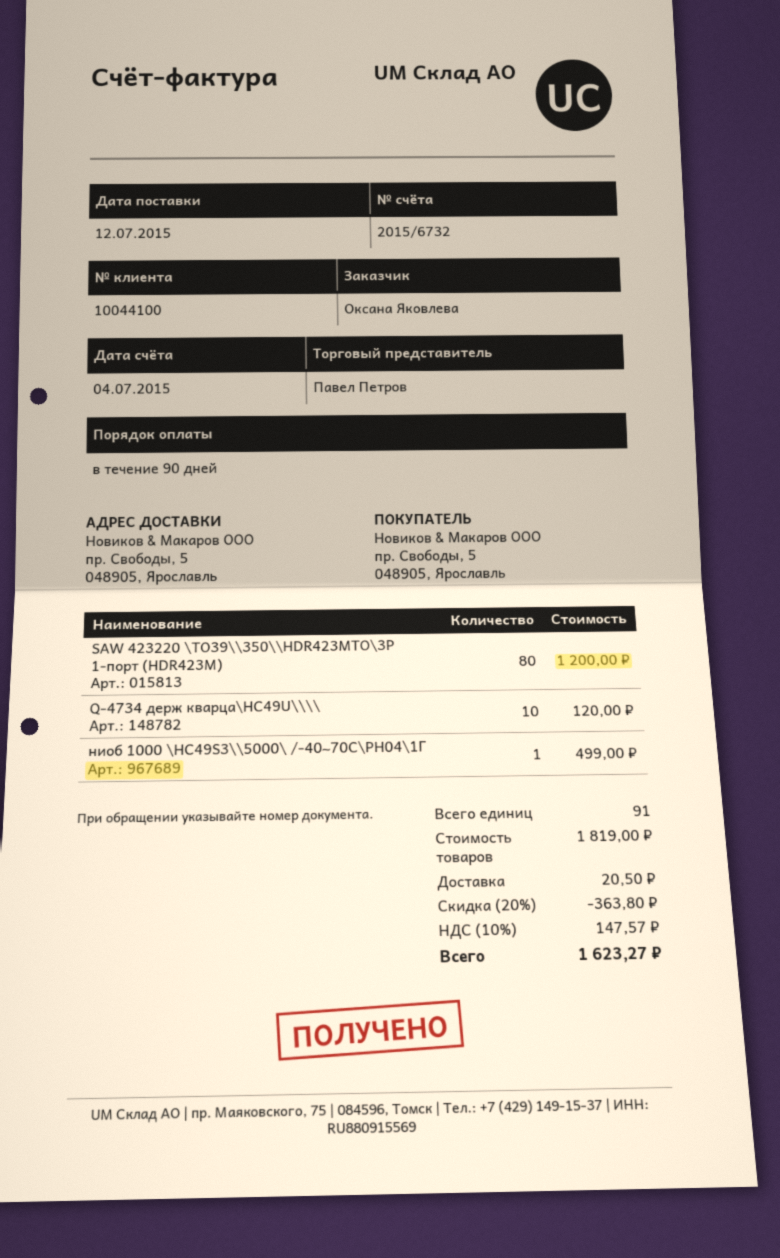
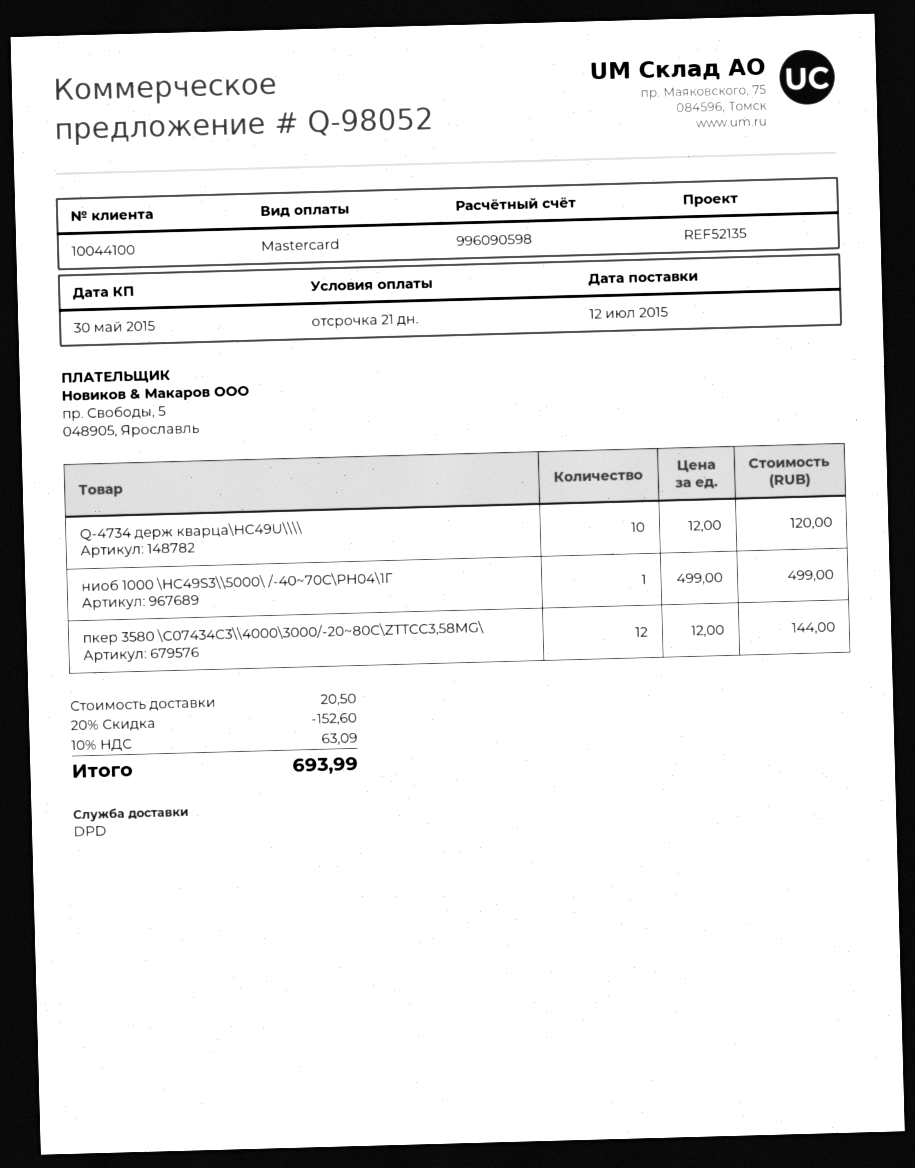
payment terms: 90 days -> 21 days
SAW 423220 \TO39\\350\\HDR423MTO\3P 1-порт (HDR423M): 80 for 1200.00 -> none
пкер 3580 \C07434C3\\4000\3000/-20~80C\ZTTCC3,58MG\: none -> 12 for 144.00
discount: 20% = 363.80 -> 20% = 152.60
tax: 10% = 147.57 -> 10% = 63.09
total: 1623.27 -> 693.99

